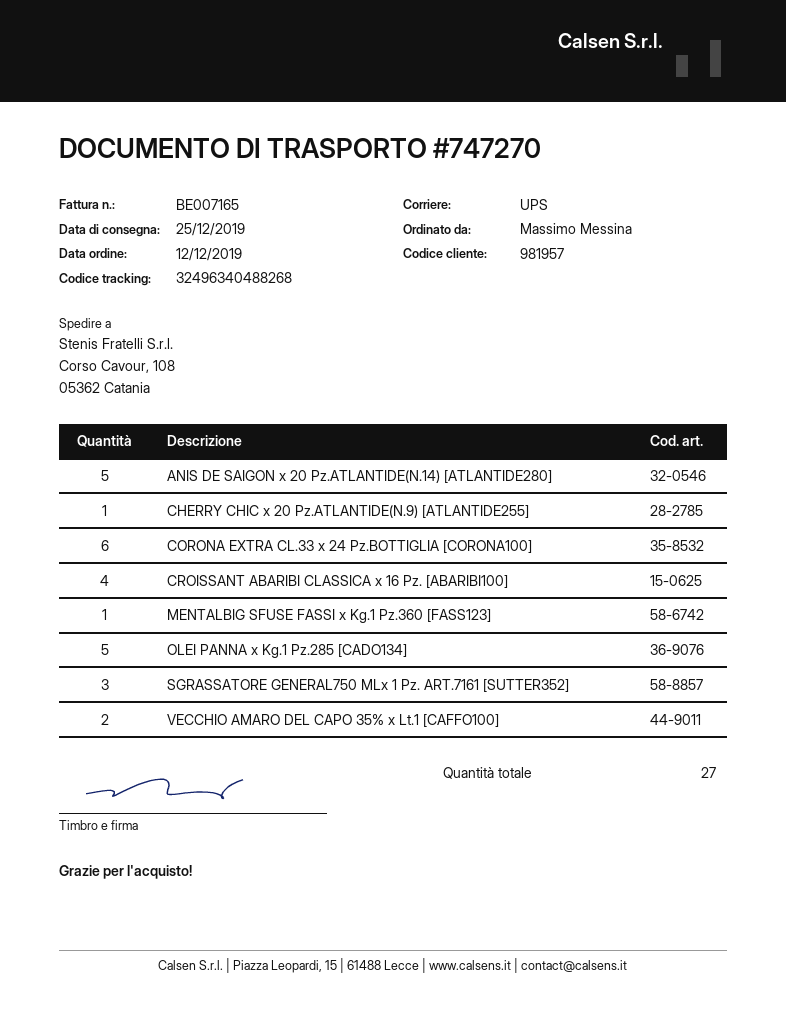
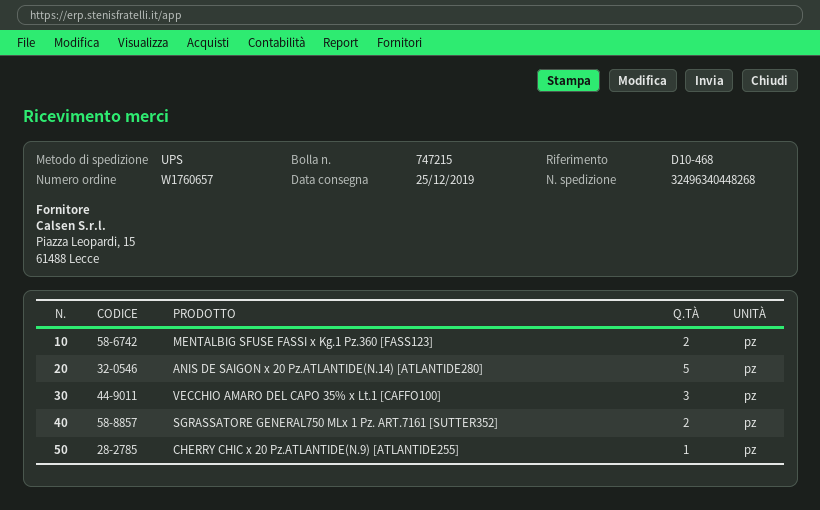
delivery note number: 747270 -> 747215
tracking number: 32496340488268 -> 32496340448268
CORONA EXTRA CL.33 x 24 Pz.BOTTIGLIA [CORONA100]: 6 -> none
CROISSANT ABARIBI CLASSICA x 16 Pz. [ABARIBI100]: 4 -> none
MENTALBIG SFUSE FASSI x Kg.1 Pz.360 [FASS123]: 1 -> 2
OLEI PANNA x Kg.1 Pz.285 [CADO134]: 5 -> none
SGRASSATORE GENERAL750 MLx 1 Pz. ART.7161 [SUTTER352]: 3 -> 2
VECCHIO AMARO DEL CAPO 35% x Lt.1 [CAFFO100]: 2 -> 3

